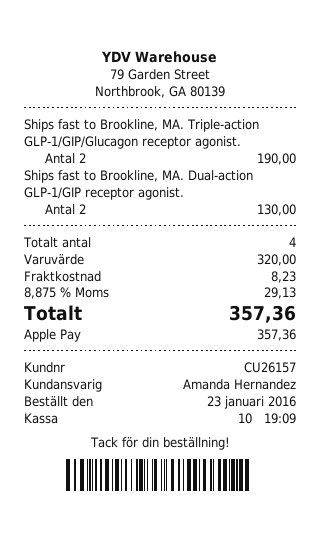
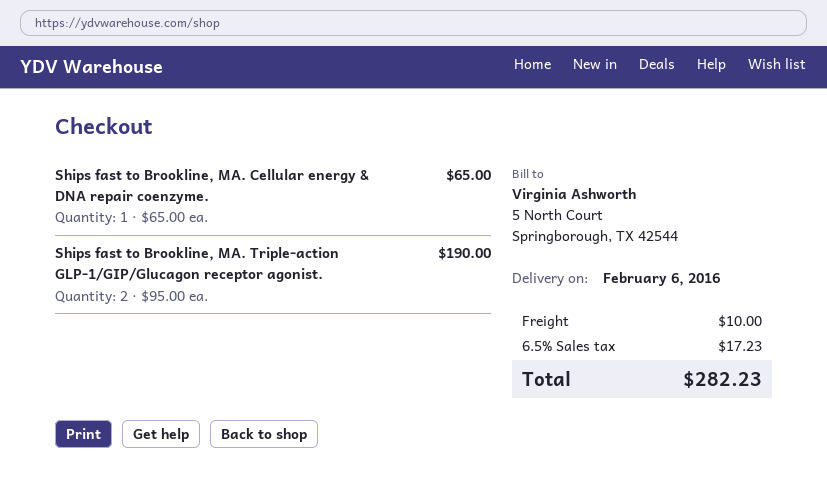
Ships fast to Brookline, MA. Dual-action GLP-1/GIP receptor agonist.: 2 for 130.00 -> none
Ships fast to Brookline, MA. Cellular energy & DNA repair coenzyme.: none -> 1 for 65.00
shipping: 8.23 -> 10.00
tax: 8.875% = 29.13 -> 6.5% = 17.23
total: 357.36 -> 282.23

